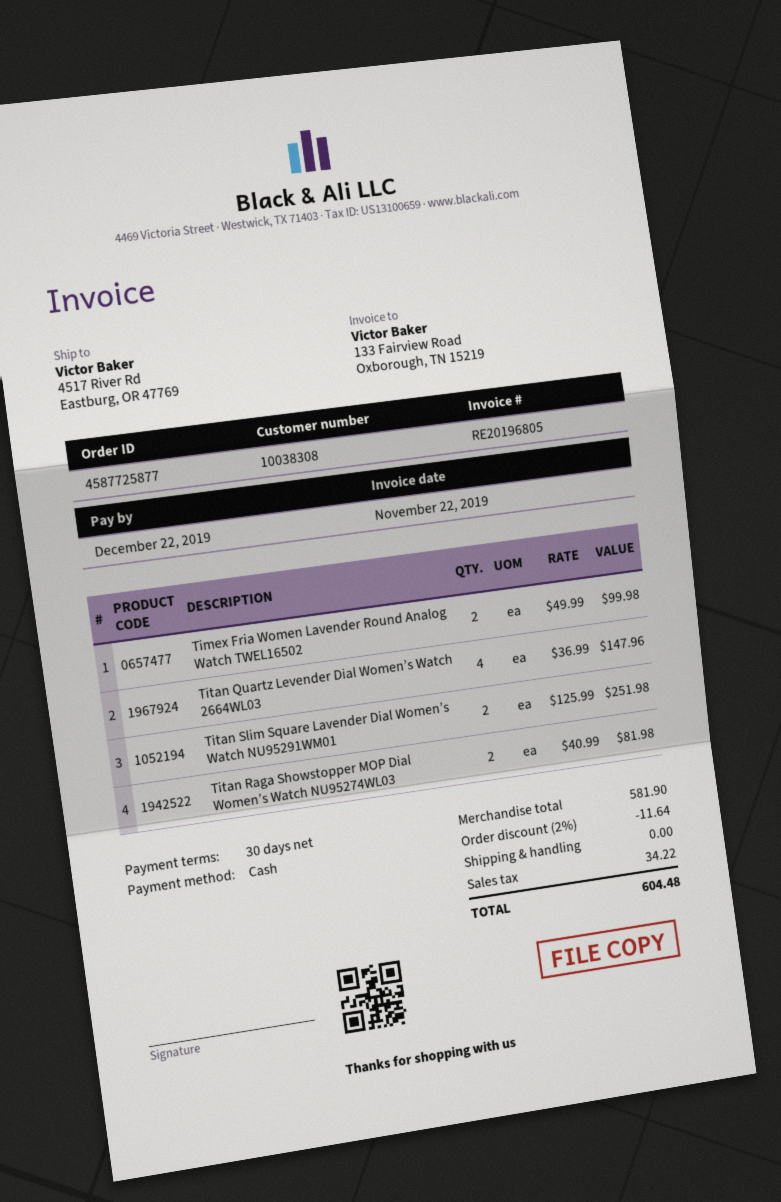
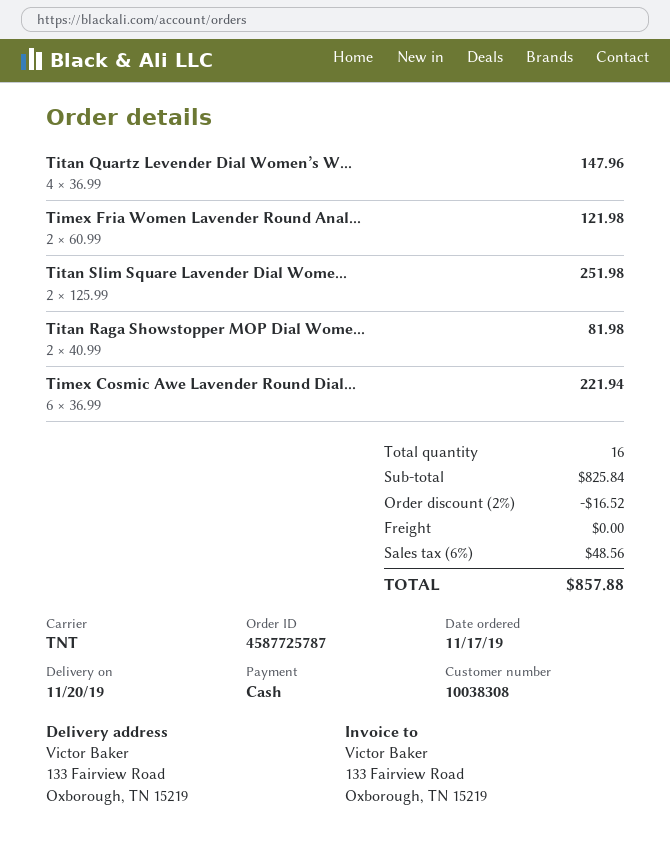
order number: 4587725877 -> 4587725787
ship to: 4517 River Rd, Eastburg, OR 47769 -> 133 Fairview Road, Oxborough, TN 15219
Timex Fria Women Lavender Round Analog Watch TWEL16502: 2 x 49.99 = 99.98 -> 2 x 60.99 = 121.98
Timex Cosmic Awe Lavender Round Dial...: none -> 6 x 36.99 = 221.94
subtotal: 581.90 -> 825.84
discount: 2% = 11.64 -> 2% = 16.52
tax: 34.22 -> 48.56
total: 604.48 -> 857.88

